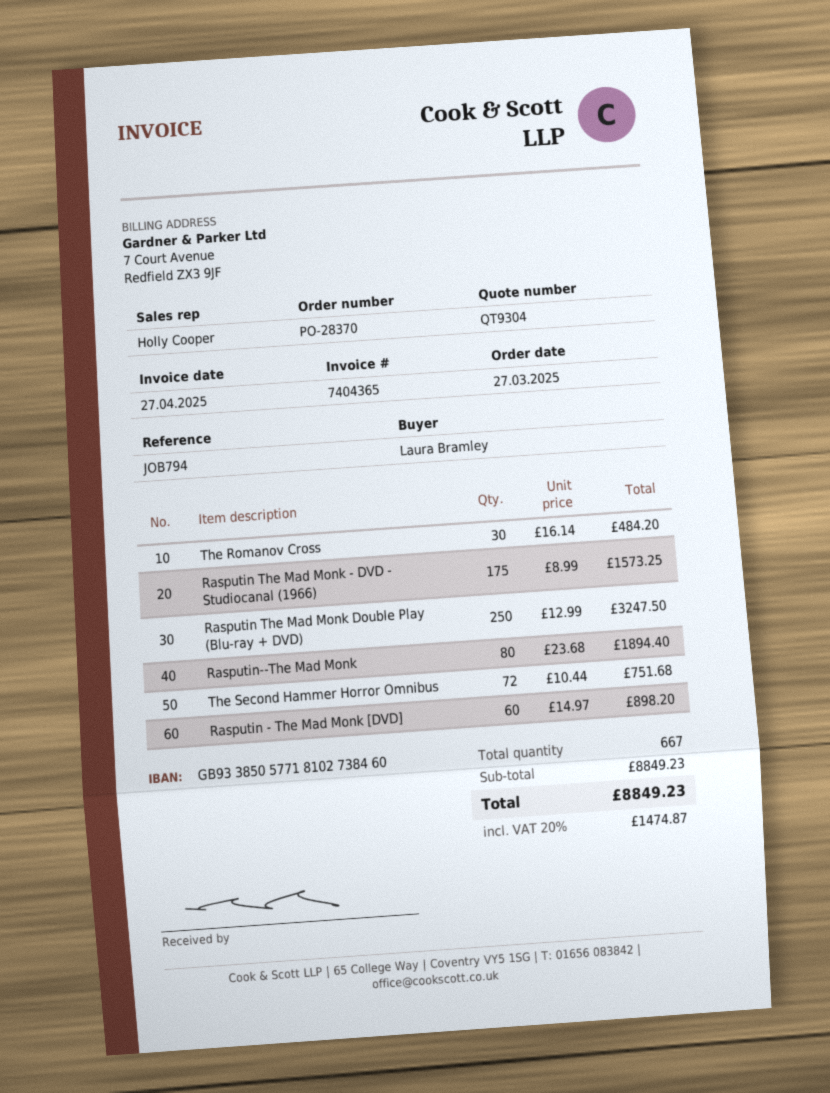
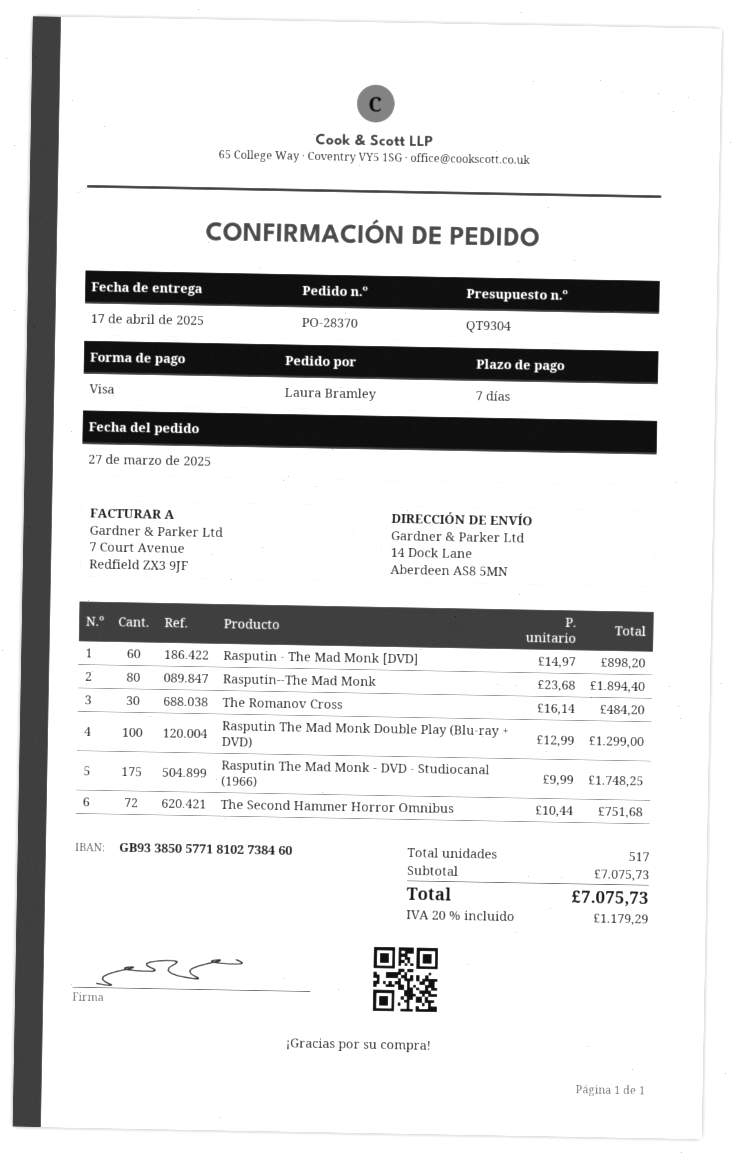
Rasputin The Mad Monk - DVD - Studiocanal (1966): 175 x 8.99 = 1573.25 -> 175 x 9.99 = 1748.25
Rasputin The Mad Monk Double Play (Blu-ray + DVD): 250 x 12.99 = 3247.50 -> 100 x 12.99 = 1299.00
total quantity: 667 -> 517
subtotal: 8849.23 -> 7075.73
tax: 20% = 1474.87 -> 20% = 1179.29
total: 8849.23 -> 7075.73

